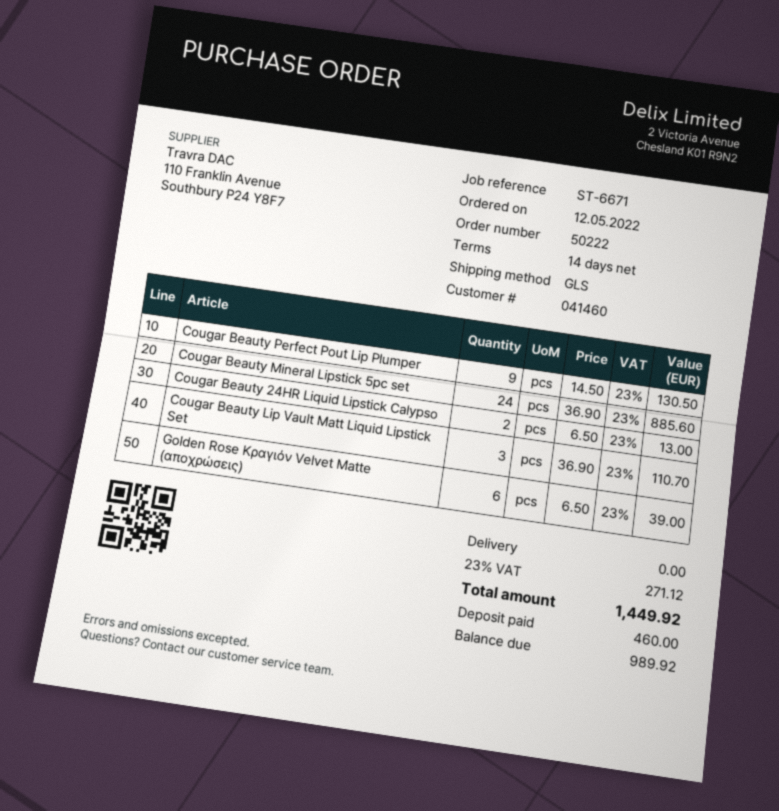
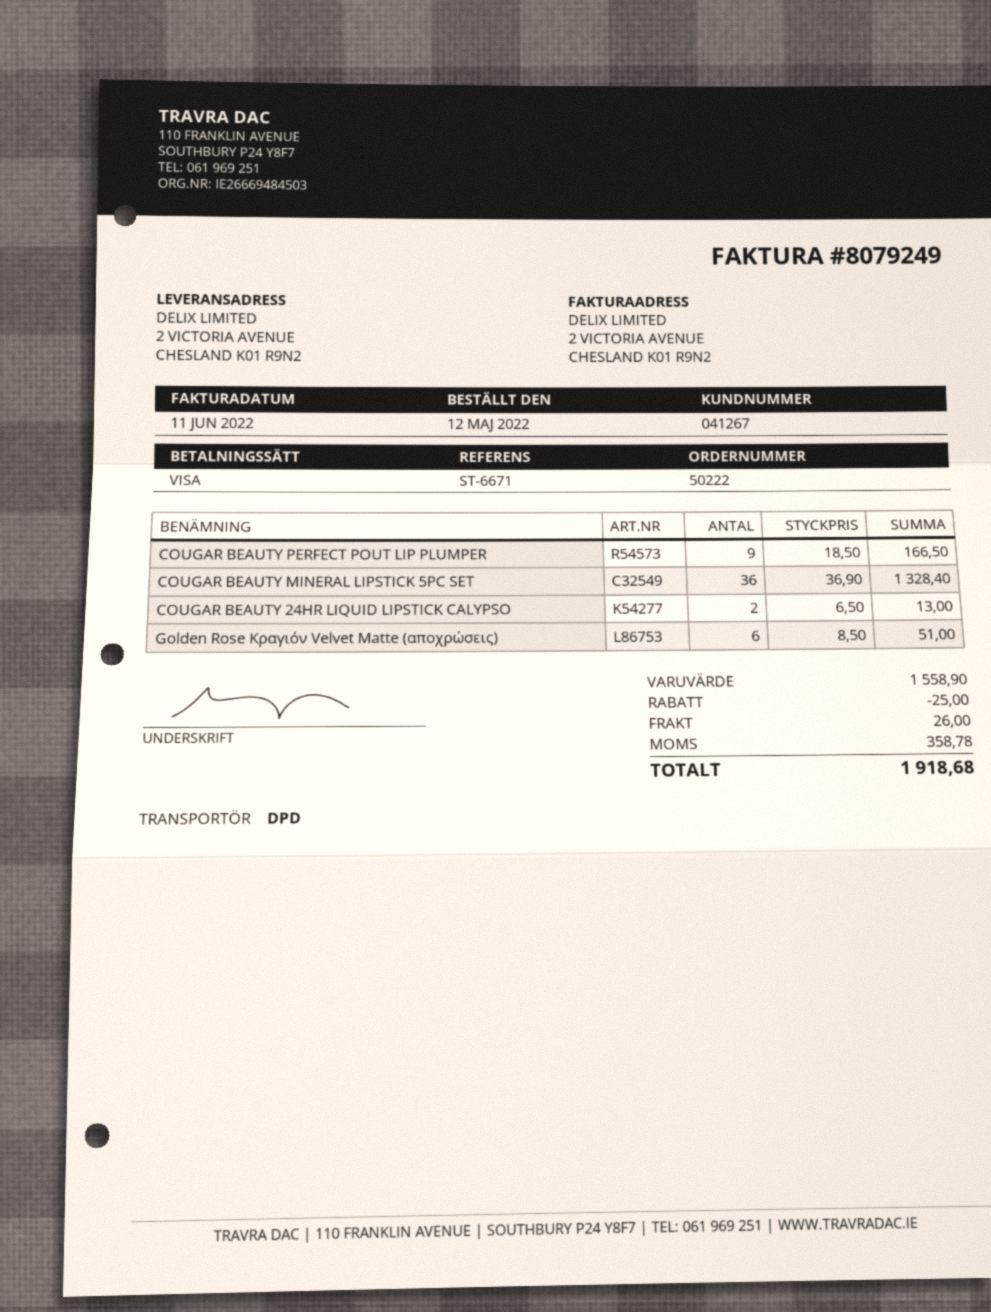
customer number: 041460 -> 041267
shipping method: GLS -> DPD
Cougar Beauty Perfect Pout Lip Plumper: 9 x 14.50 = 130.50 -> 9 x 18.50 = 166.50
Cougar Beauty Mineral Lipstick 5pc set: 24 x 36.90 = 885.60 -> 36 x 36.90 = 1328.40
Cougar Beauty Lip Vault Matt Liquid Lipstick Set: 3 x 36.90 = 110.70 -> none
Golden Rose Κραγιόν Velvet Matte (αποχρώσεις): 6 x 6.50 = 39.00 -> 6 x 8.50 = 51.00
discount: none -> 25.00
shipping: 0.00 -> 26.00
tax: 271.12 -> 358.78
total: 1449.92 -> 1918.68

